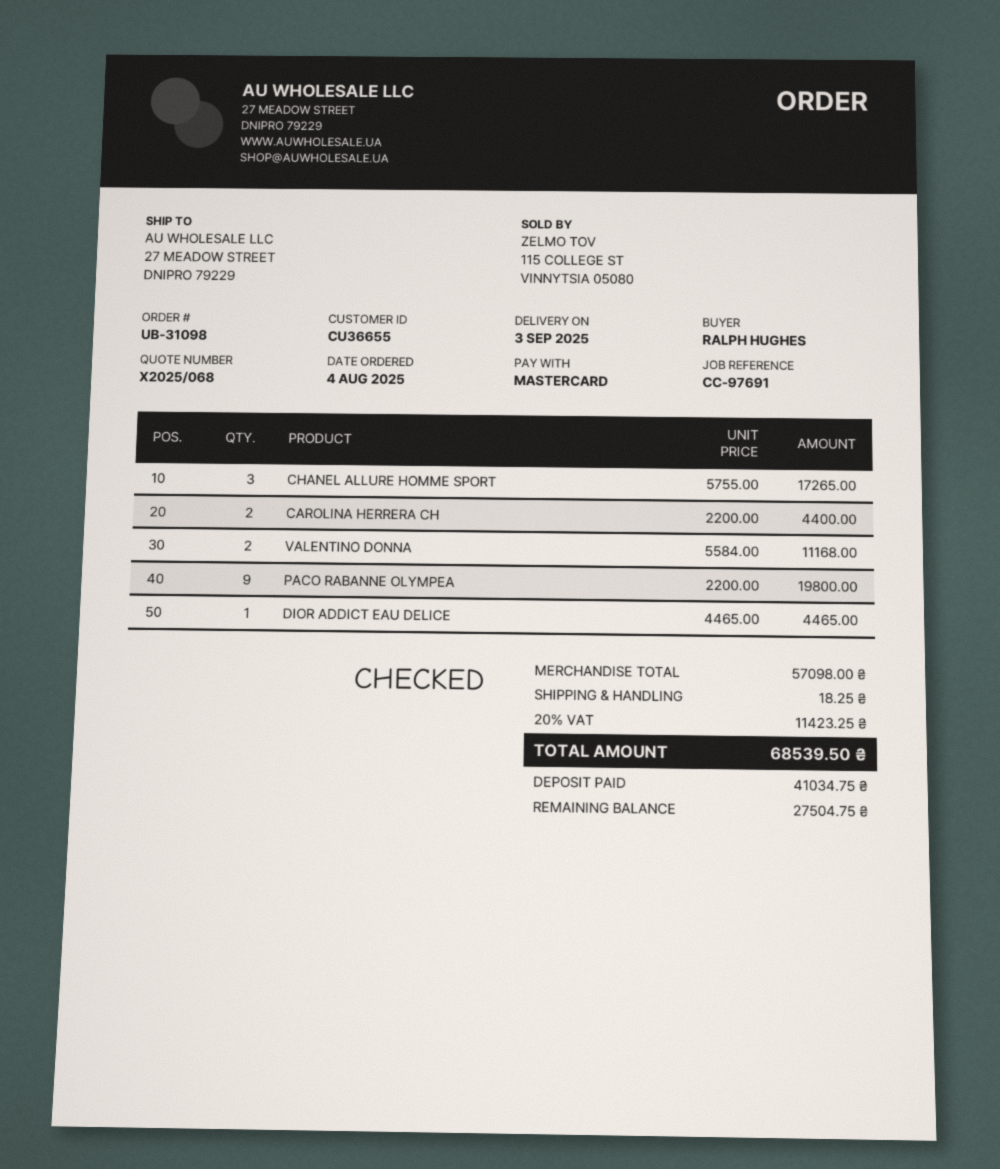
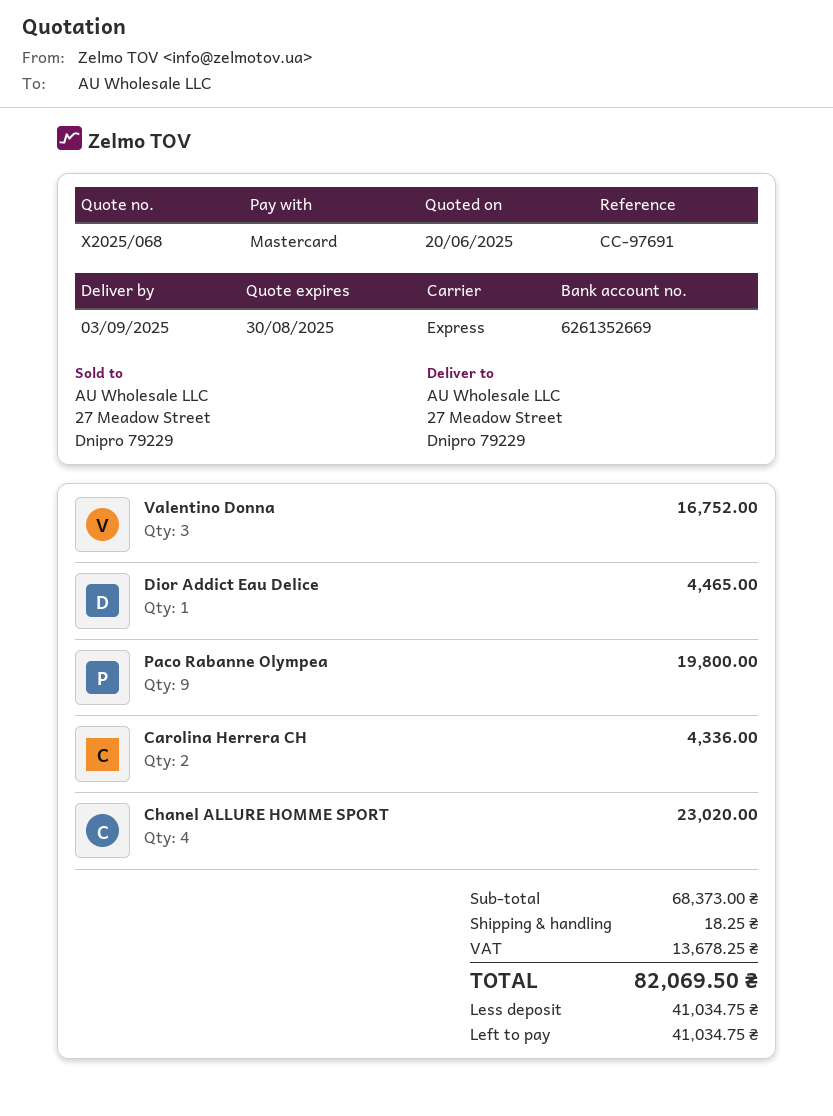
CHANEL ALLURE HOMME SPORT: 3 for 17265.00 -> 4 for 23020.00
CAROLINA HERRERA CH: 2 for 4400.00 -> 2 for 4336.00
VALENTINO DONNA: 2 for 11168.00 -> 3 for 16752.00
subtotal: 57098.00 -> 68373.00
tax: 11423.25 -> 13678.25
total: 68539.50 -> 82069.50
balance: 27504.75 -> 41034.75

